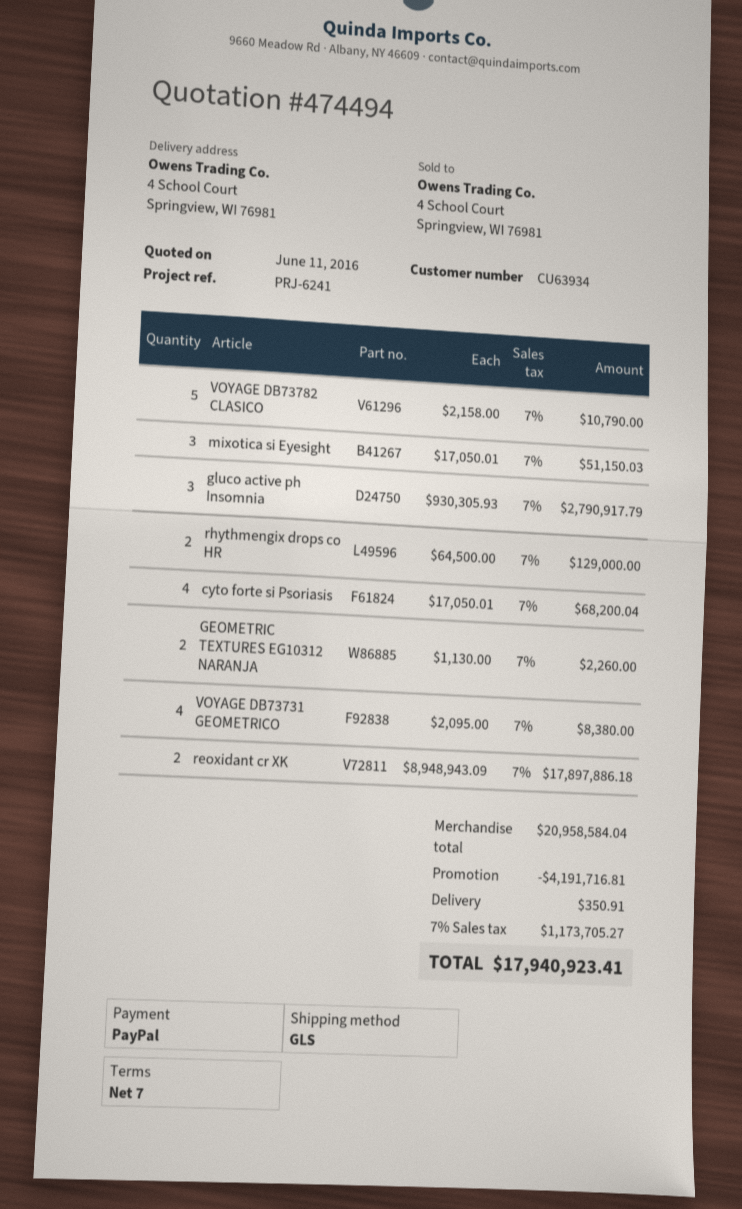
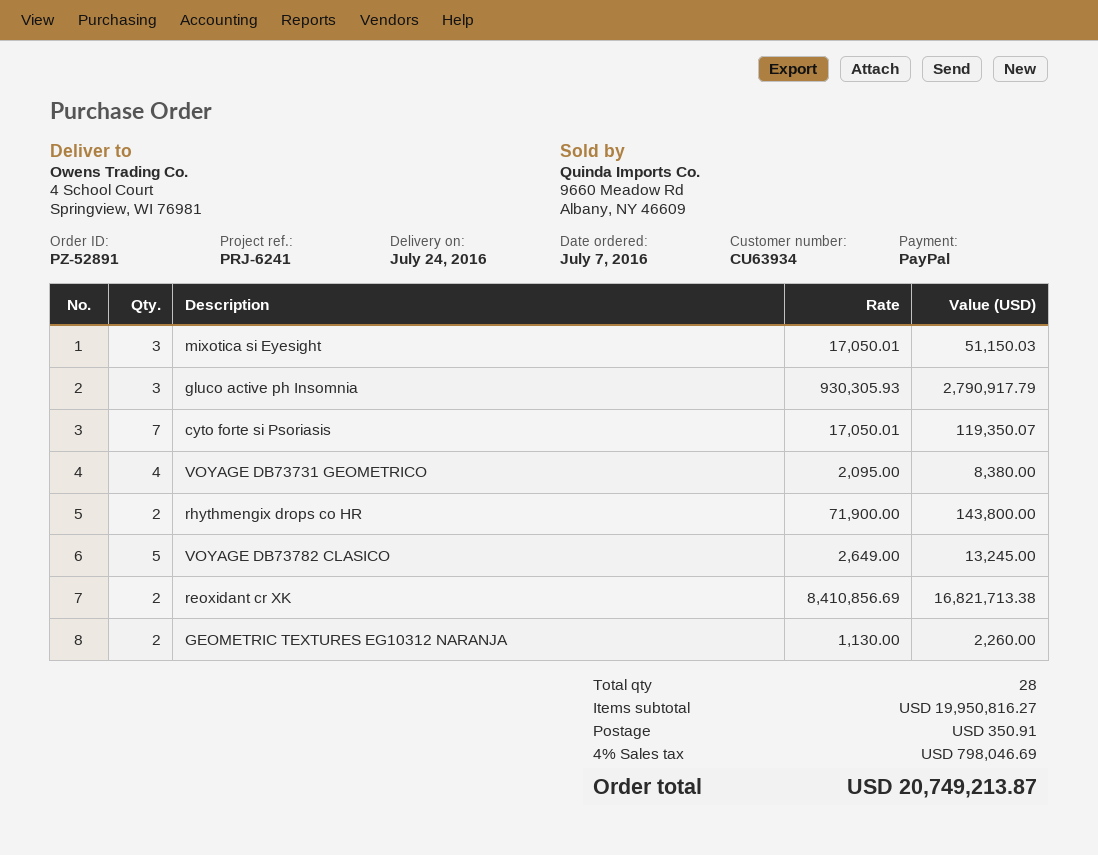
VOYAGE DB73782 CLASICO: 5 x 2158.00 = 10790.00 -> 5 x 2649.00 = 13245.00
rhythmengix drops co HR: 2 x 64500.00 = 129000.00 -> 2 x 71900.00 = 143800.00
cyto forte si Psoriasis: 4 x 17050.01 = 68200.04 -> 7 x 17050.01 = 119350.07
reoxidant cr XK: 2 x 8948943.09 = 17897886.18 -> 2 x 8410856.69 = 16821713.38
subtotal: 20958584.04 -> 19950816.27
discount: 4191716.81 -> none
tax: 7% = 1173705.27 -> 4% = 798046.69
total: 17940923.41 -> 20749213.87

